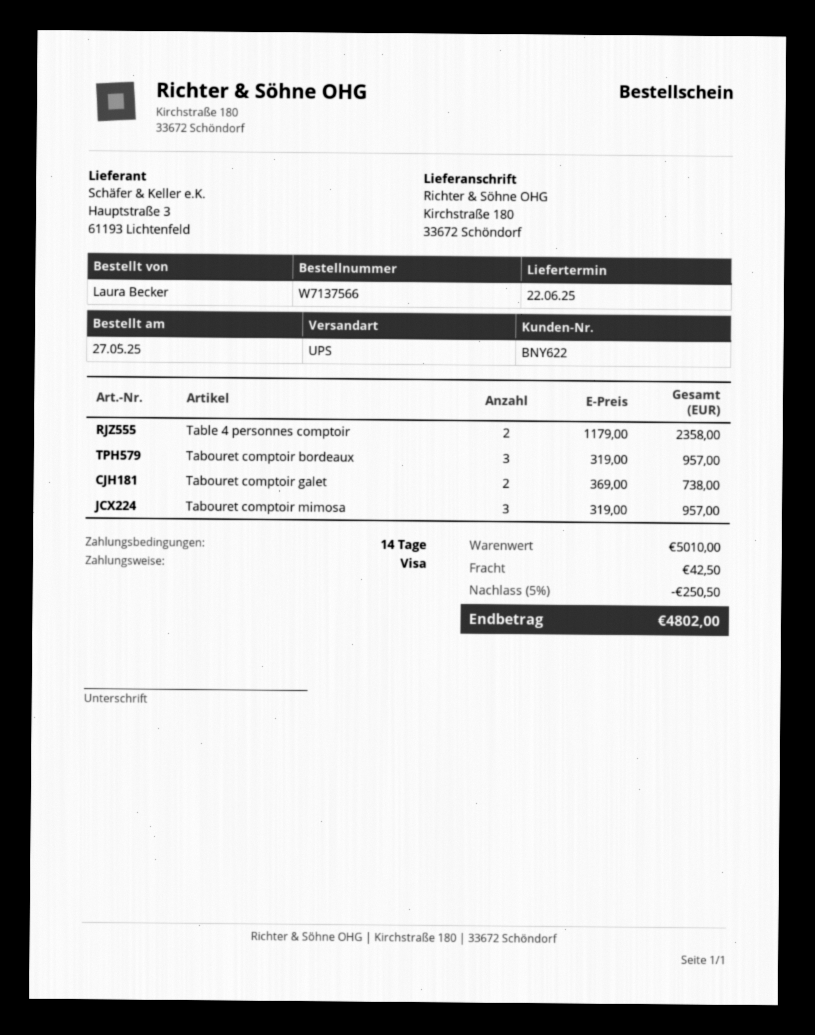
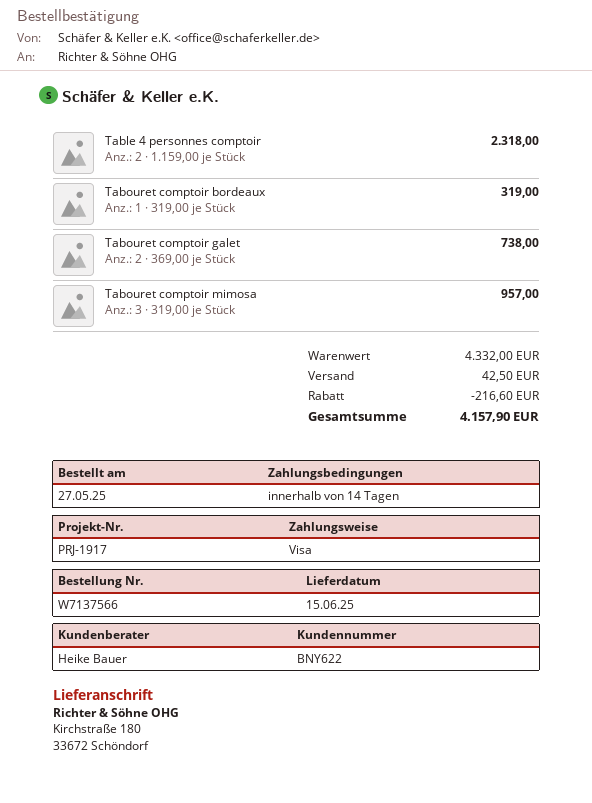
delivery date: 2025-06-22 -> 2025-06-15
Table 4 personnes comptoir: 2 x 1179.00 = 2358.00 -> 2 x 1159.00 = 2318.00
Tabouret comptoir bordeaux: 3 x 319.00 = 957.00 -> 1 x 319.00 = 319.00
subtotal: 5010.00 -> 4332.00
discount: 250.50 -> 216.60
total: 4802.00 -> 4157.90

